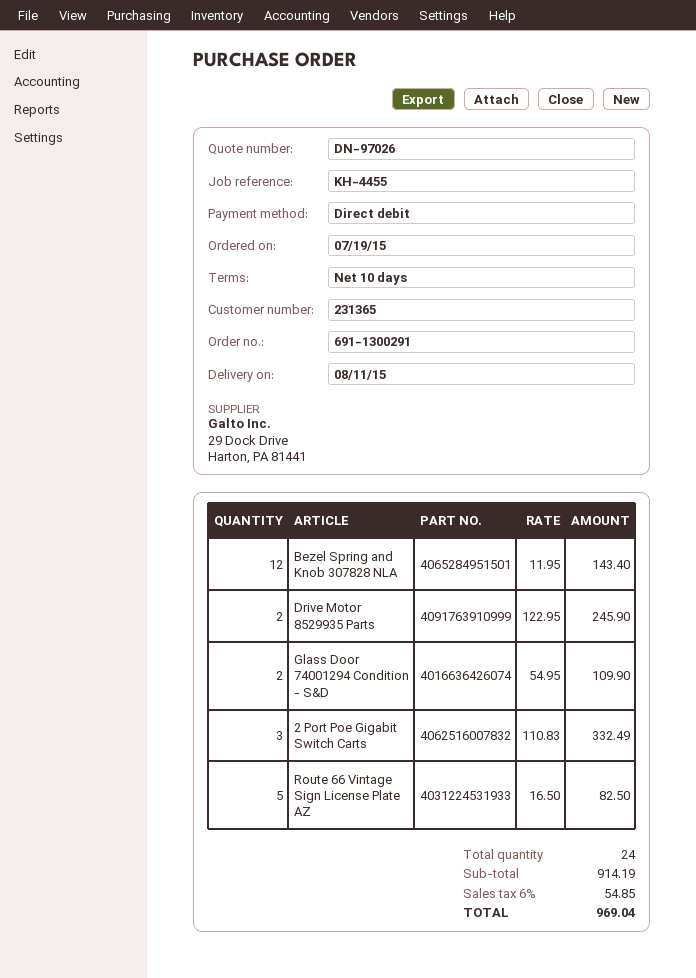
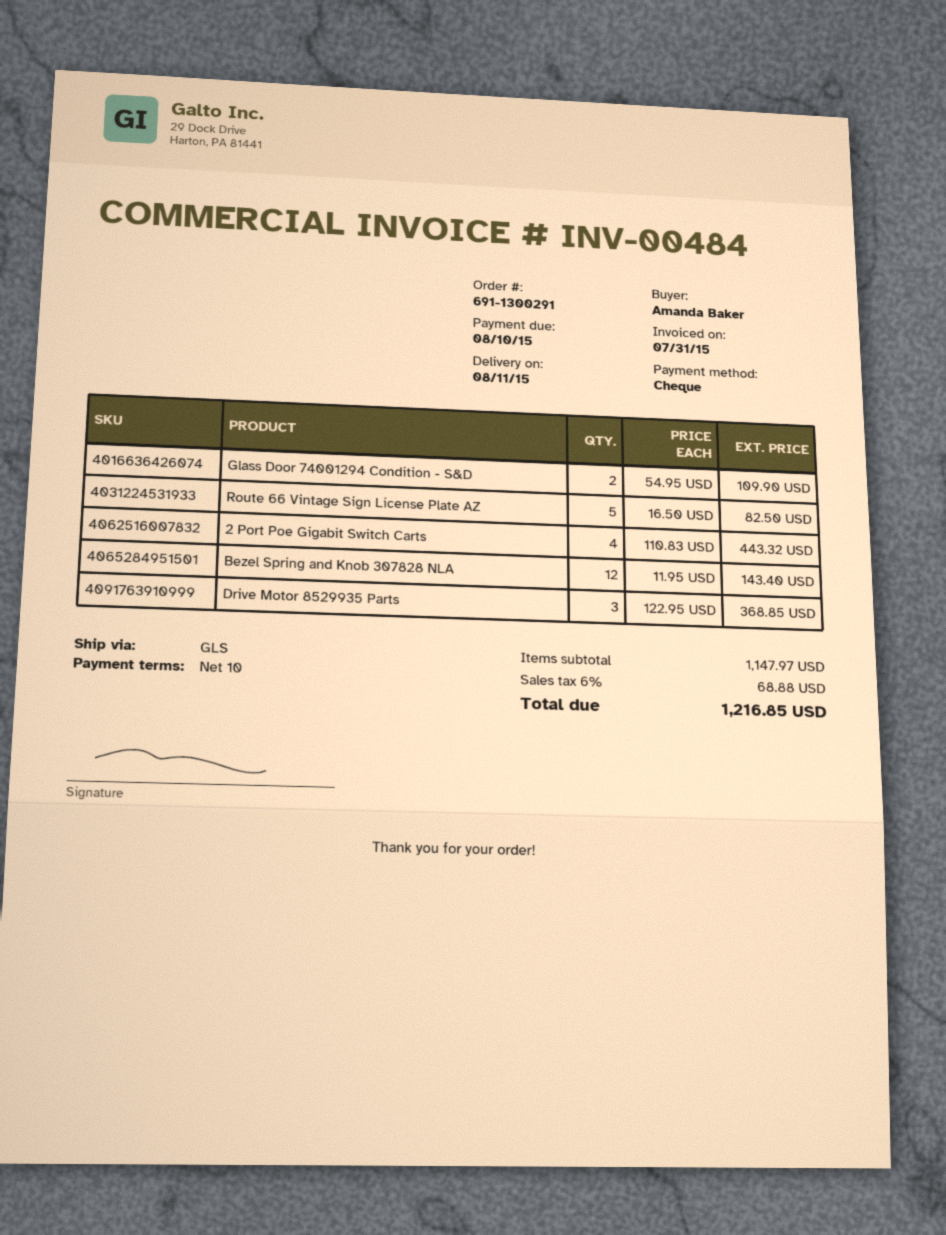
payment method: direct debit -> cheque
Drive Motor 8529935 Parts: 2 x 122.95 = 245.90 -> 3 x 122.95 = 368.85
2 Port Poe Gigabit Switch Carts: 3 x 110.83 = 332.49 -> 4 x 110.83 = 443.32
subtotal: 914.19 -> 1147.97
tax: 6% = 54.85 -> 6% = 68.88
total: 969.04 -> 1216.85

